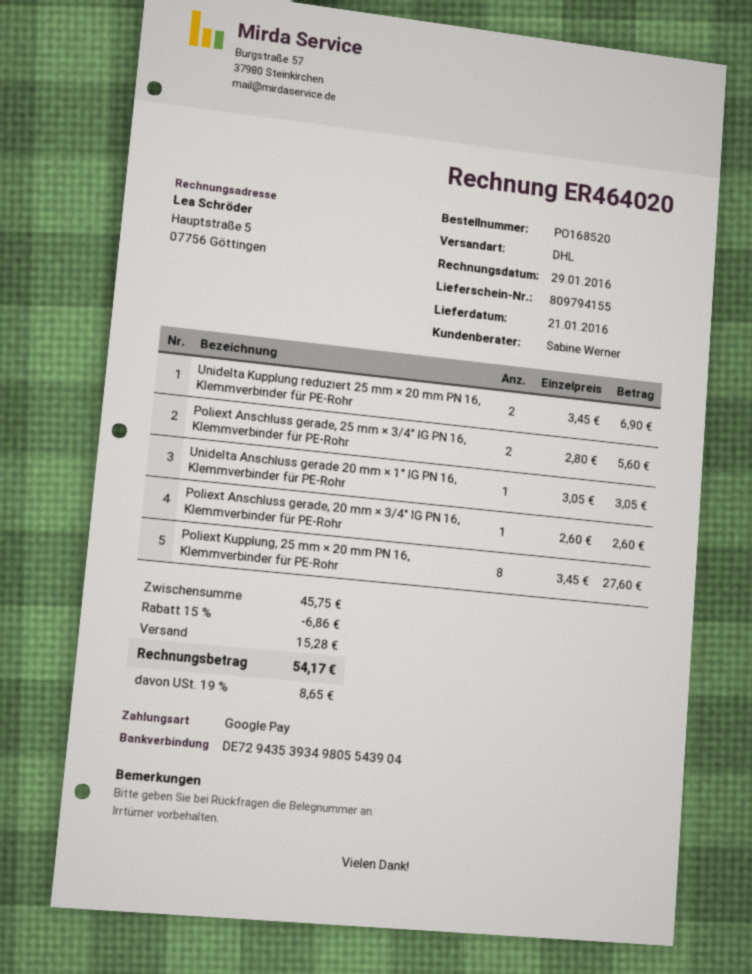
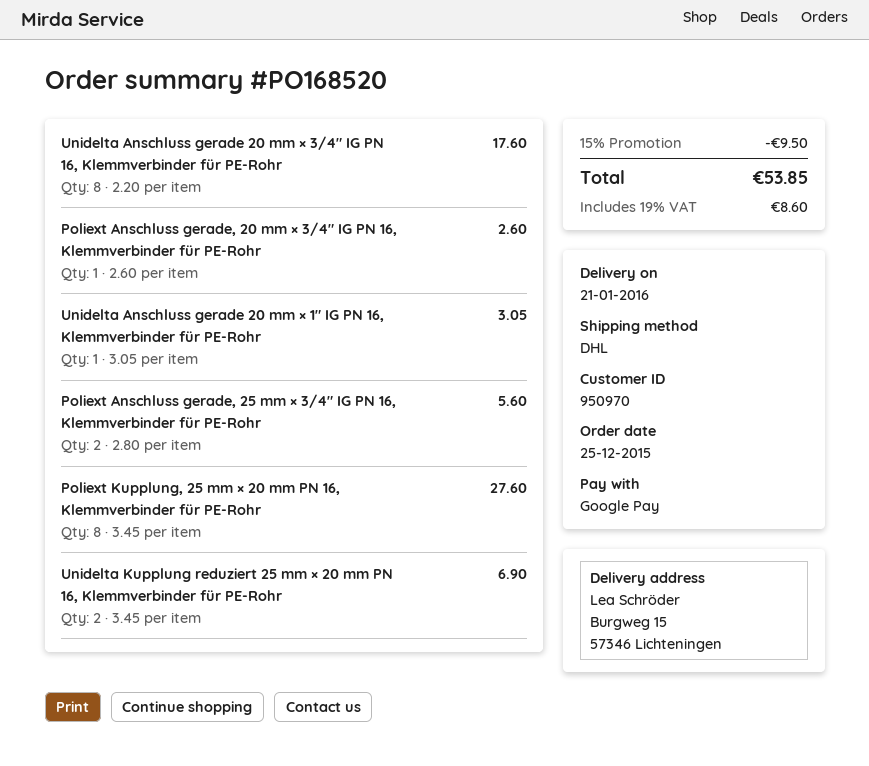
Unidelta Anschluss gerade 20 mm × 3/4" IG PN 16, Klemmverbinder für PE-Rohr: none -> 8 x 2.20 = 17.60
discount: 15% = 6.86 -> 15% = 9.50
shipping: 15.28 -> none
tax: 19% = 8.65 -> 19% = 8.60
total: 54.17 -> 53.85

